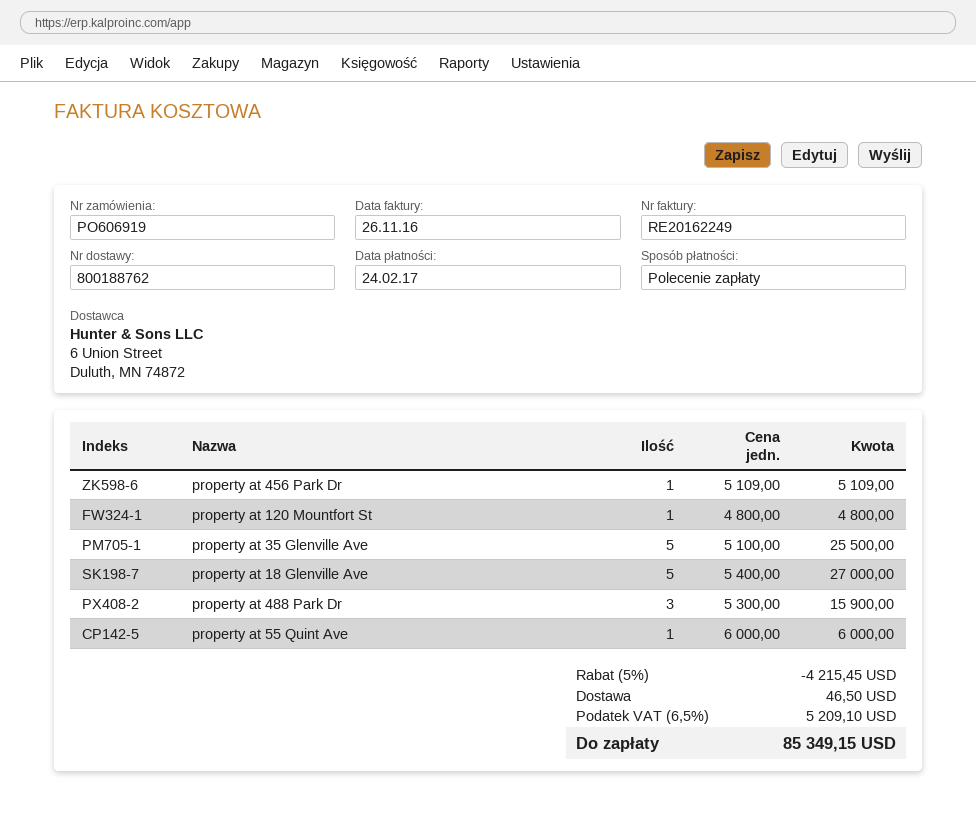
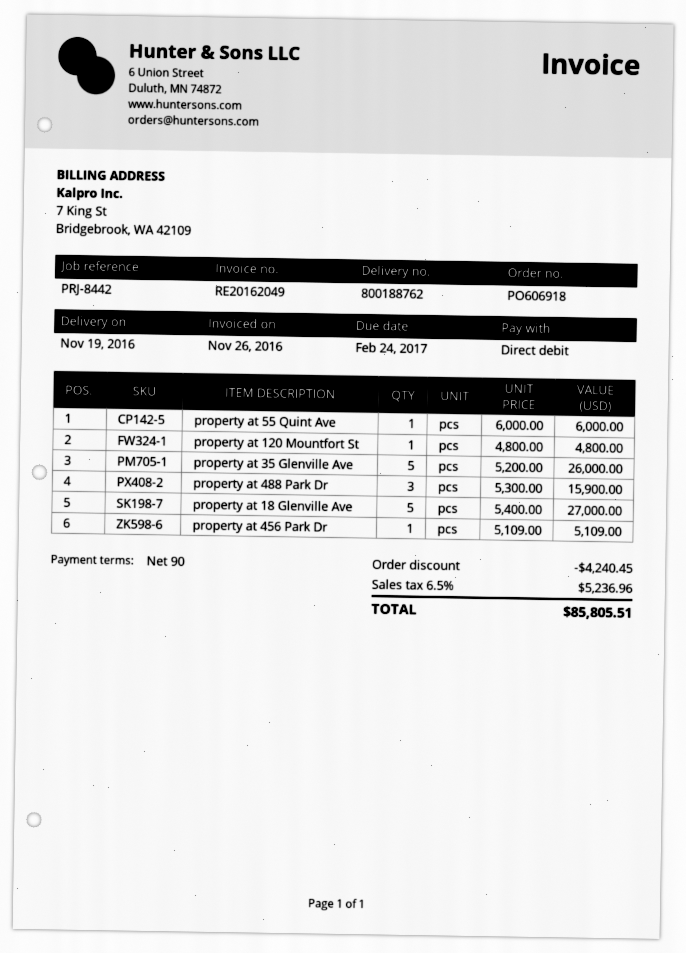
order number: PO606919 -> PO606918
invoice number: RE20162249 -> RE20162049
property at 35 Glenville Ave: 5 x 5100.00 = 25500.00 -> 5 x 5200.00 = 26000.00
discount: 4215.45 -> 4240.45
shipping: 46.50 -> none
tax: 6.5% = 5209.10 -> 6.5% = 5236.96
total: 85349.15 -> 85805.51

